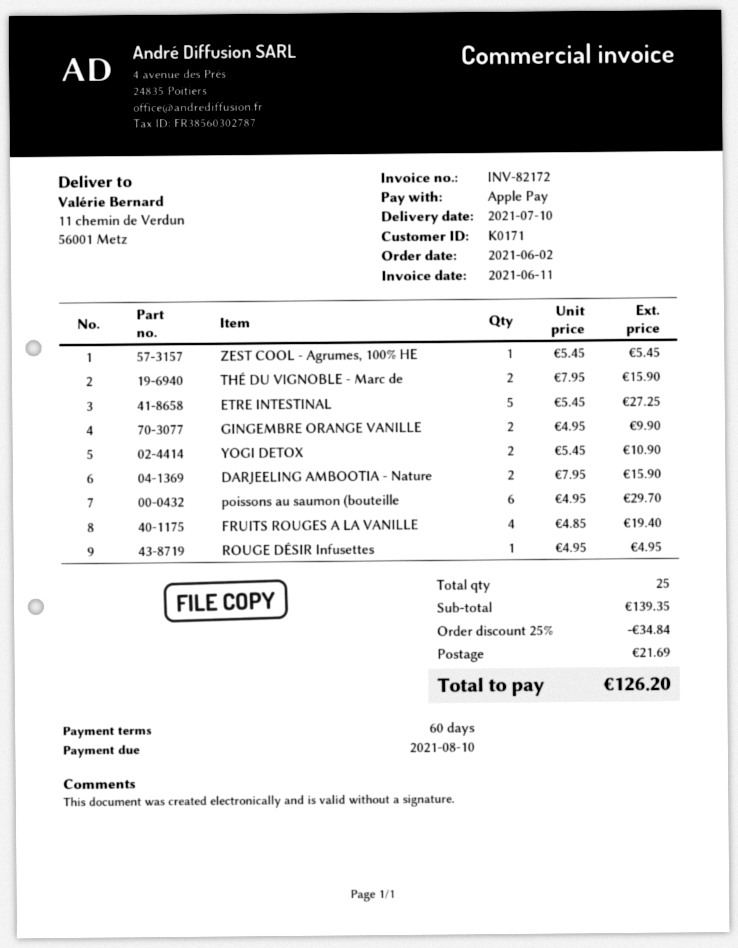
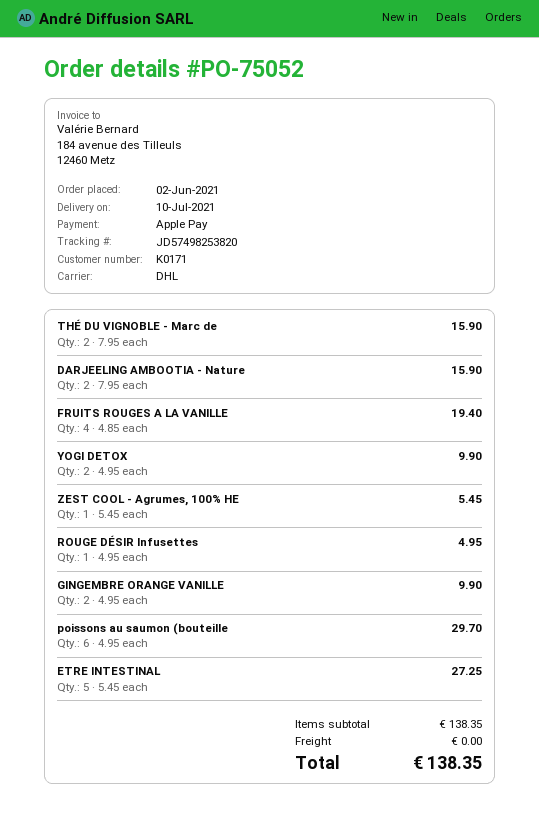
YOGI DETOX: 2 x 5.45 = 10.90 -> 2 x 4.95 = 9.90
subtotal: 139.35 -> 138.35
discount: 25% = 34.84 -> none
shipping: 21.69 -> 0.00
total: 126.20 -> 138.35

